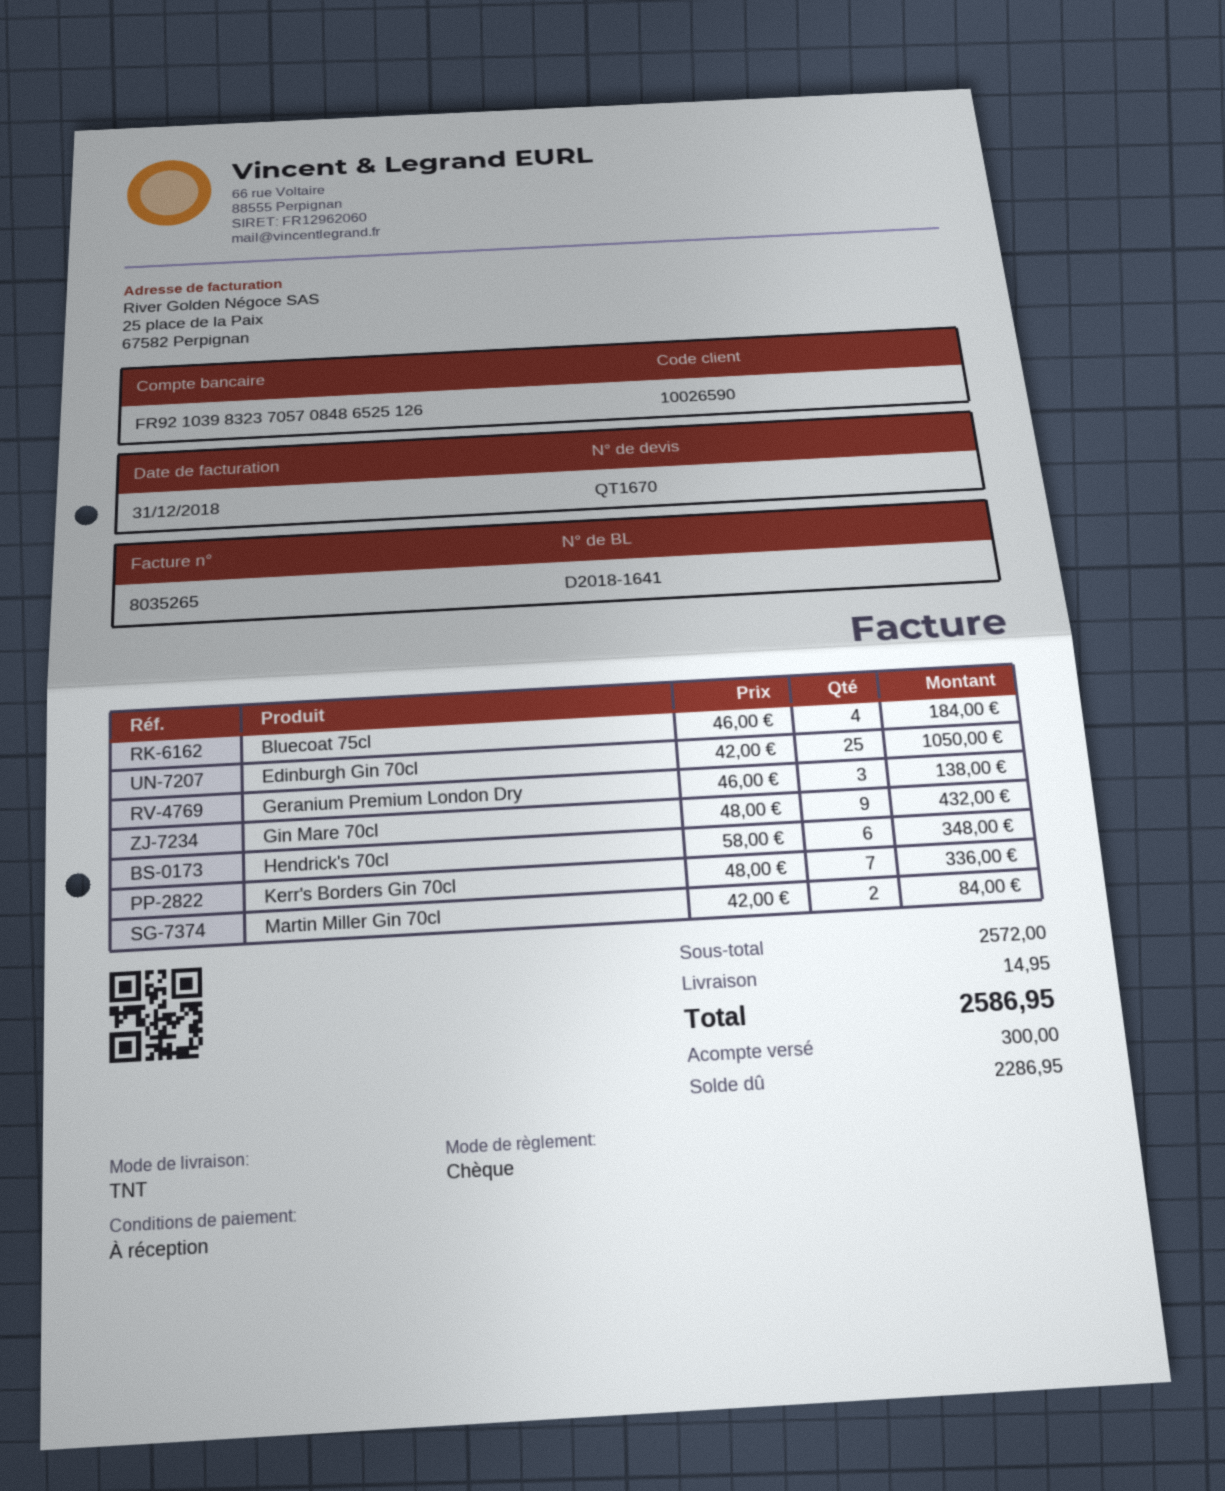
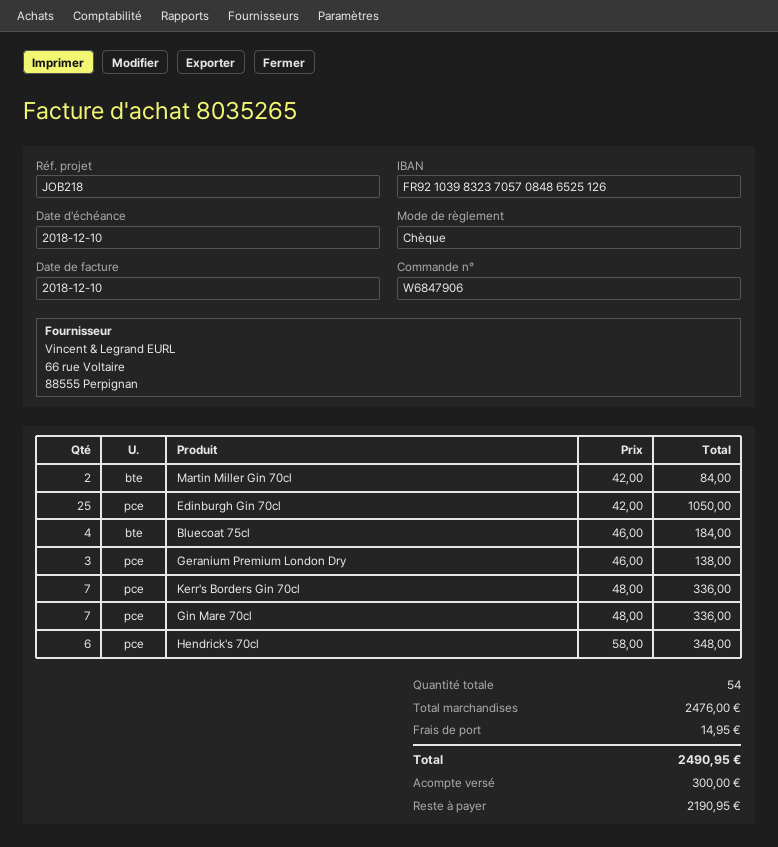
invoice date: 2018-12-31 -> 2018-12-10
Gin Mare 70cl: 9 x 48.00 = 432.00 -> 7 x 48.00 = 336.00
subtotal: 2572.00 -> 2476.00
total: 2586.95 -> 2490.95
balance: 2286.95 -> 2190.95

